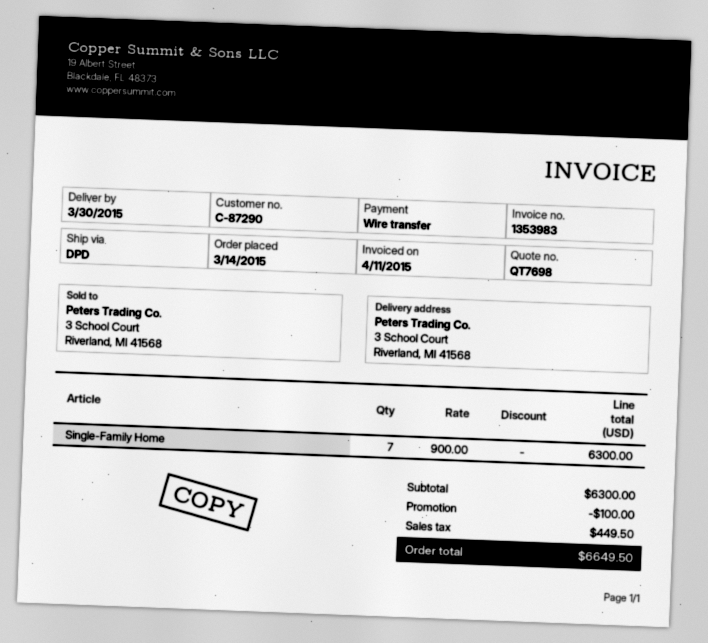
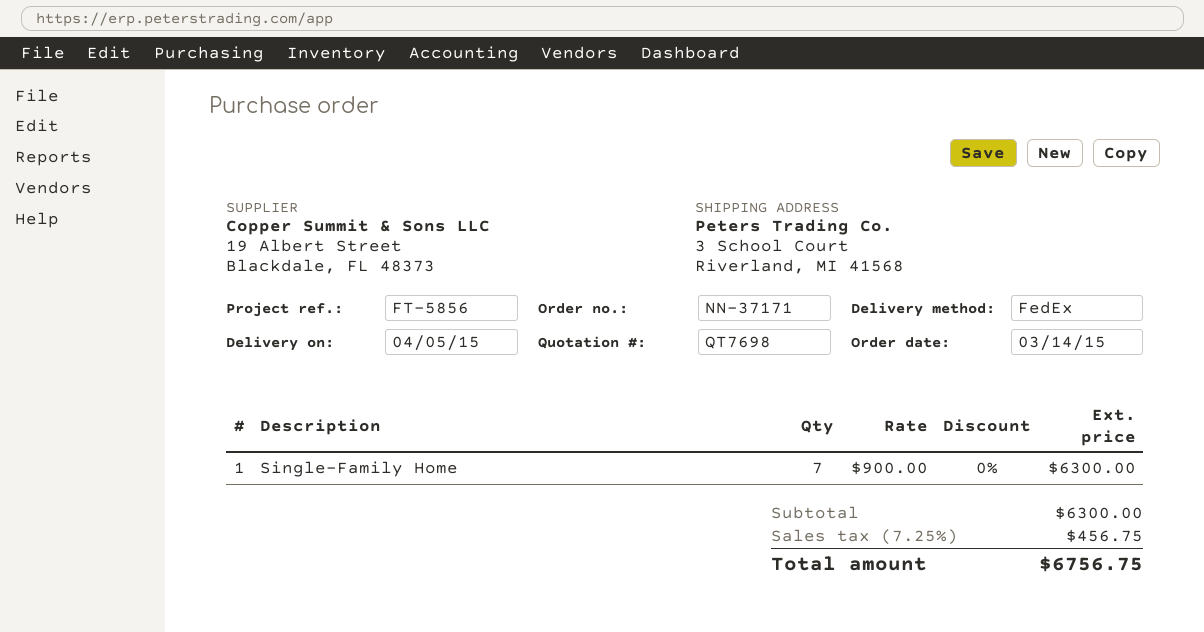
delivery date: 2015-03-30 -> 2015-04-05
shipping method: DPD -> FedEx
discount: 100.00 -> none
tax: 449.50 -> 456.75
total: 6649.50 -> 6756.75

